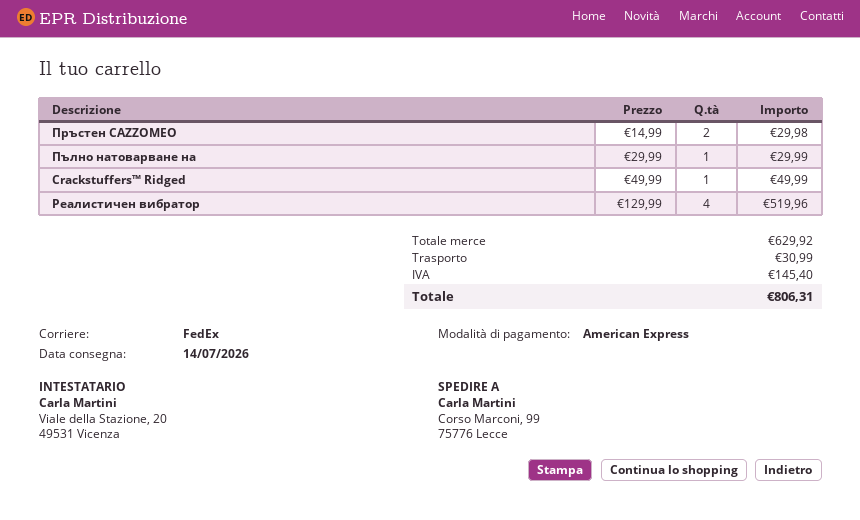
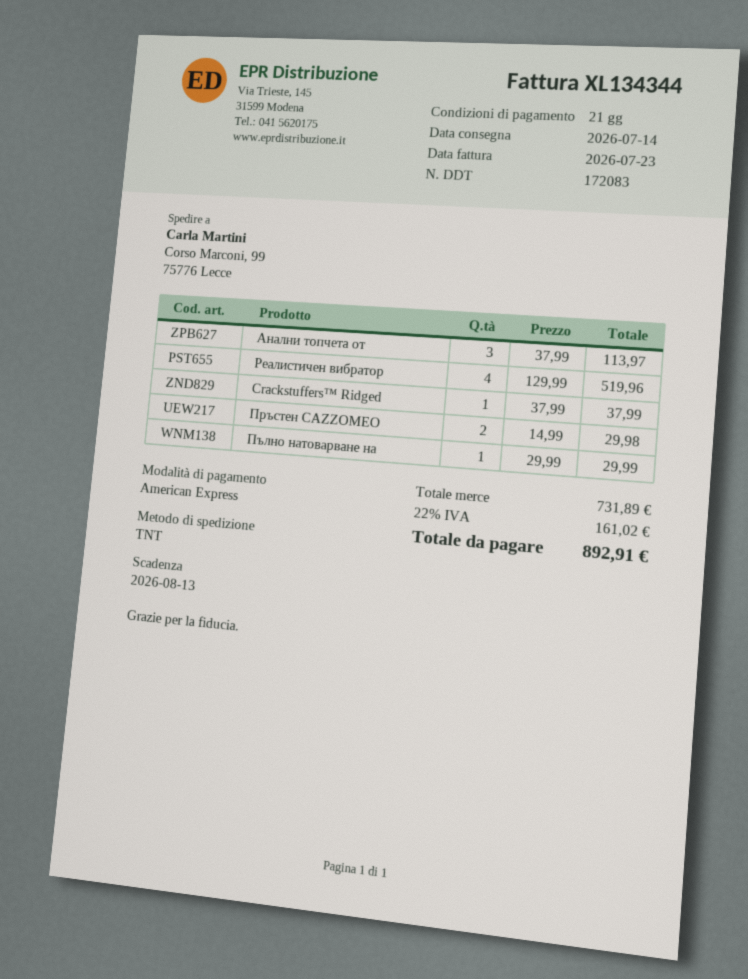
shipping method: FedEx -> TNT
Crackstuffers™ Ridged: 1 x 49.99 = 49.99 -> 1 x 37.99 = 37.99
Анални топчета от: none -> 3 x 37.99 = 113.97
subtotal: 629.92 -> 731.89
shipping: 30.99 -> none
tax: 145.40 -> 161.02
total: 806.31 -> 892.91

